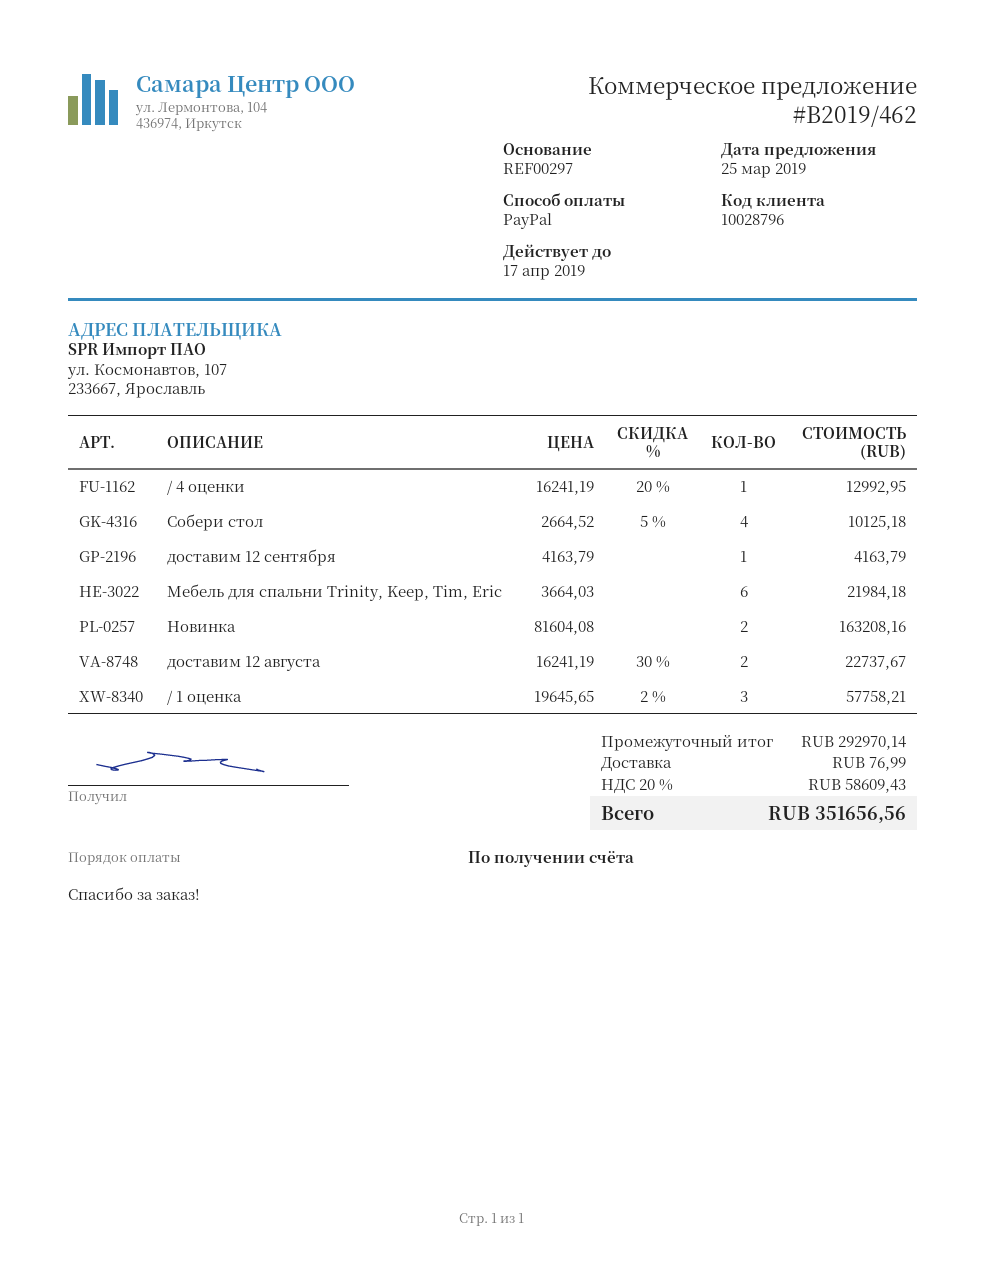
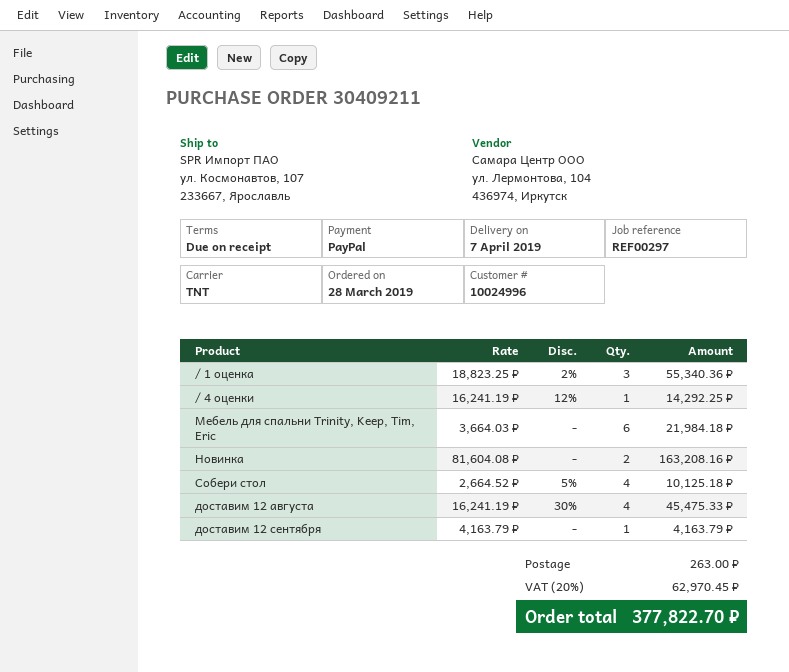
customer number: 10028796 -> 10024996
/ 4 оценки: 1 x 16241.19 - 20% = 12992.95 -> 1 x 16241.19 - 12% = 14292.25
доставим 12 августа: 2 x 16241.19 - 30% = 22737.67 -> 4 x 16241.19 - 30% = 45475.33
/ 1 оценка: 3 x 19645.65 - 2% = 57758.21 -> 3 x 18823.25 - 2% = 55340.36
shipping: 76.99 -> 263.00
tax: 20% = 58609.43 -> 20% = 62970.45
total: 351656.56 -> 377822.70

